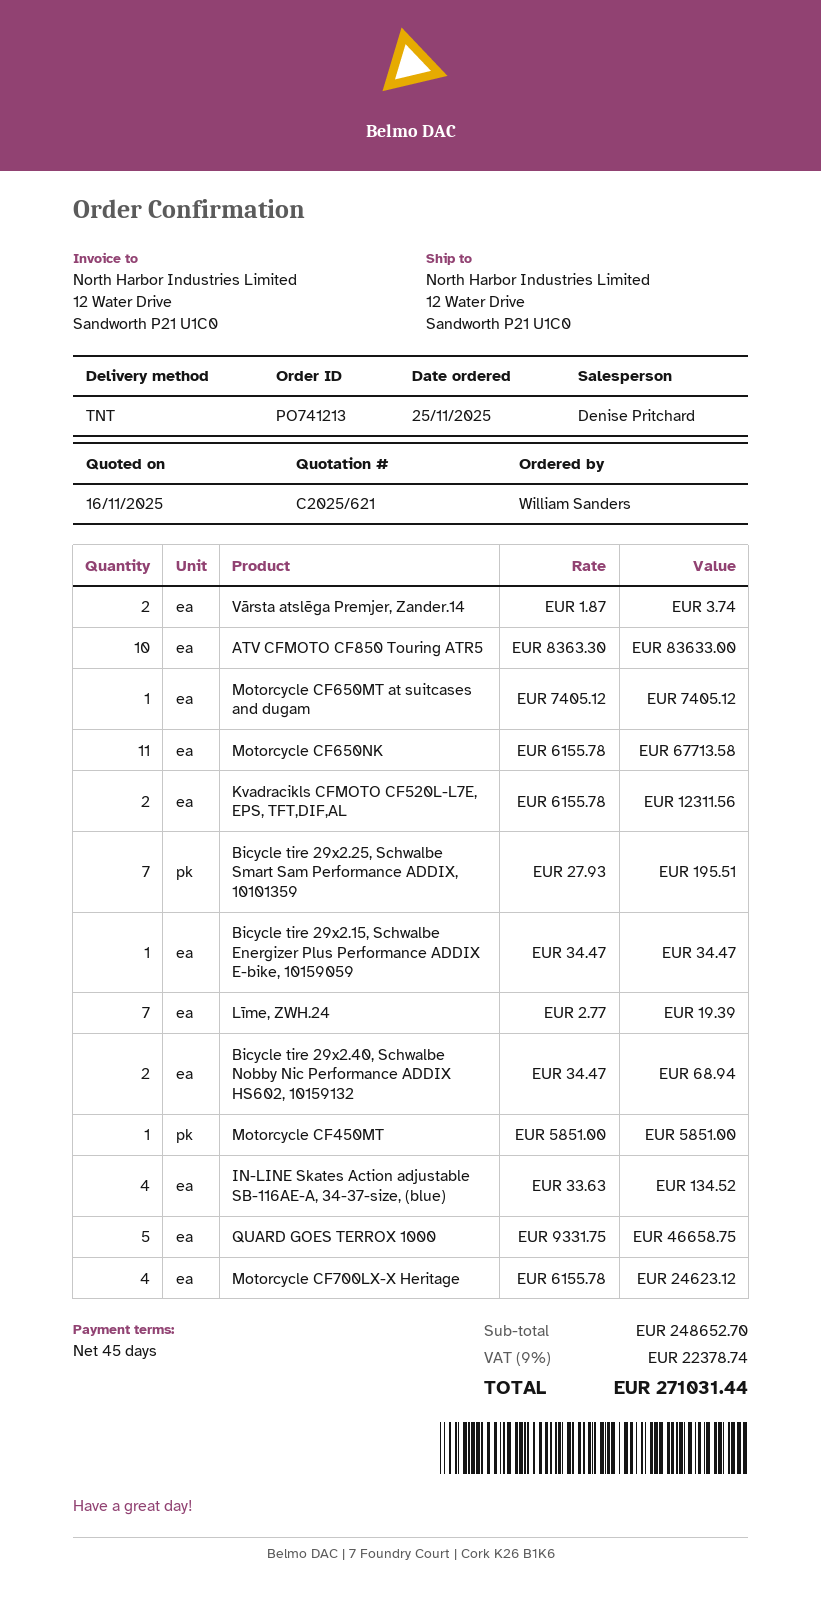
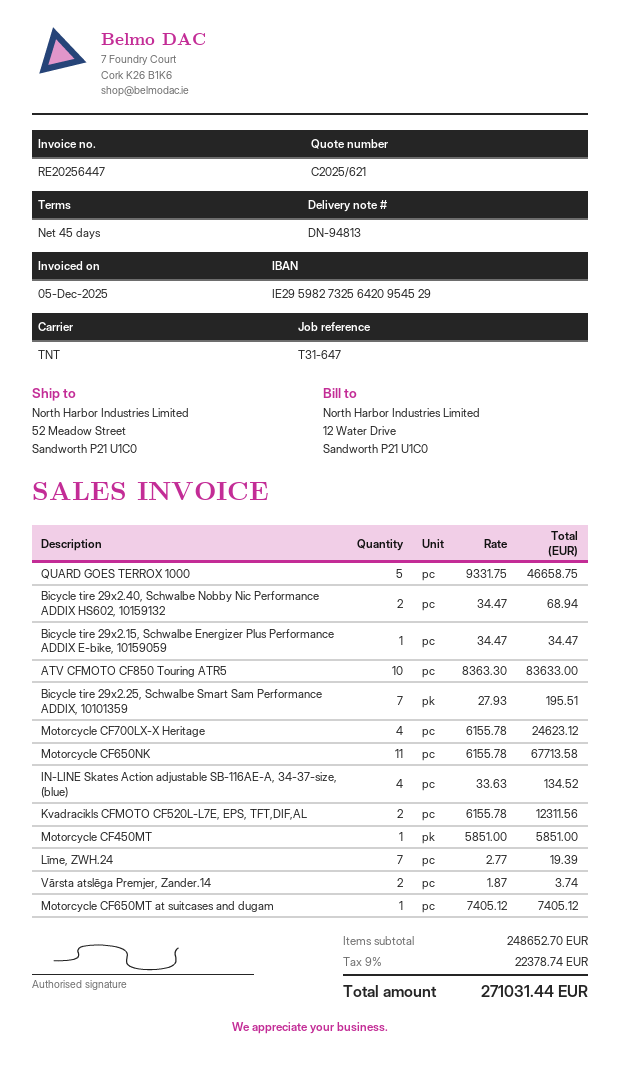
ship to: 12 Water Drive, Sandworth P21 U1C0 -> 52 Meadow Street, Sandworth P21 U1C0

